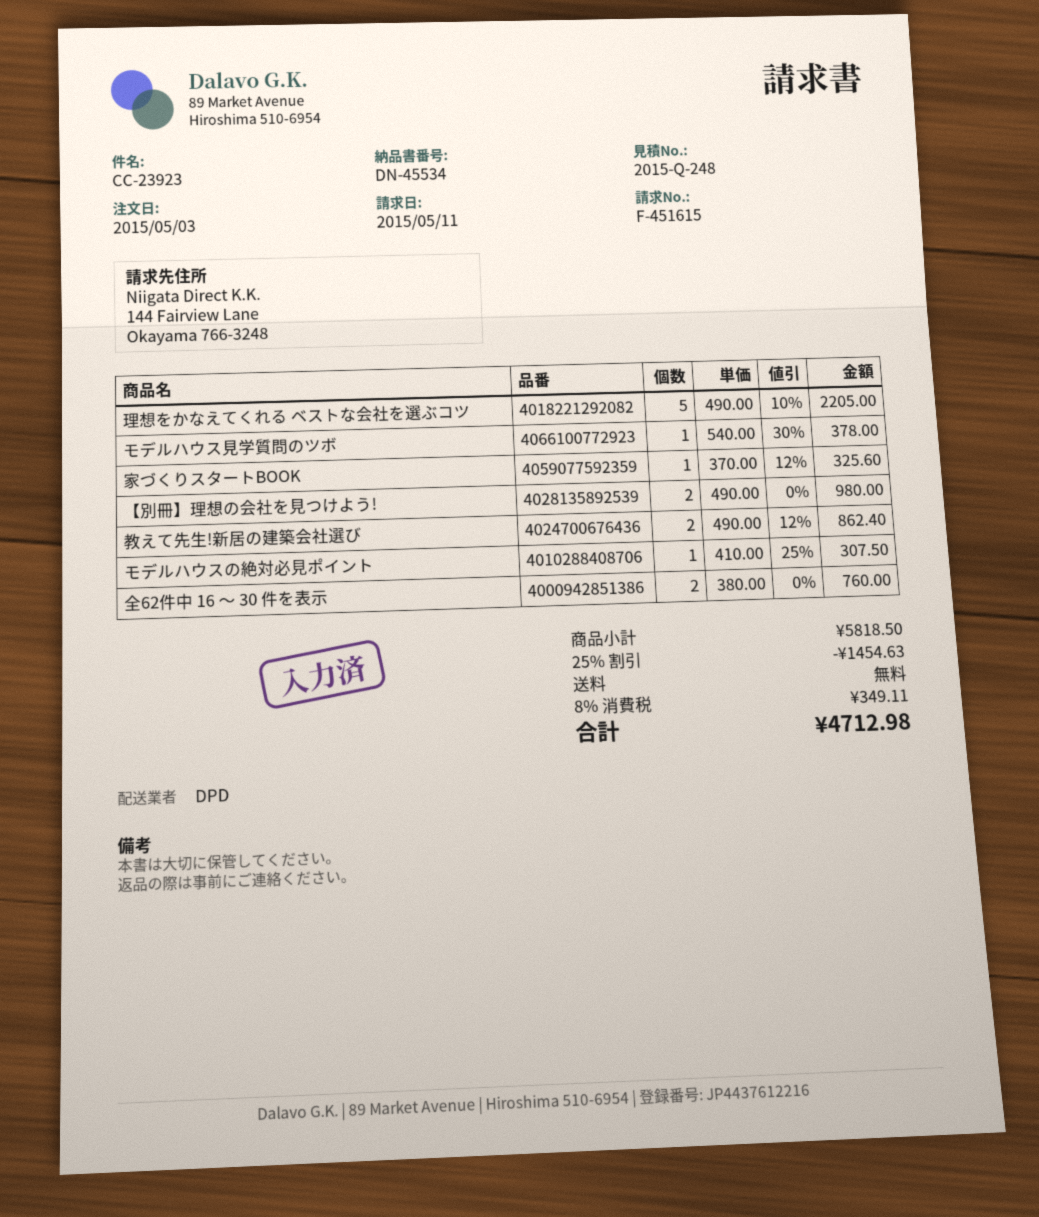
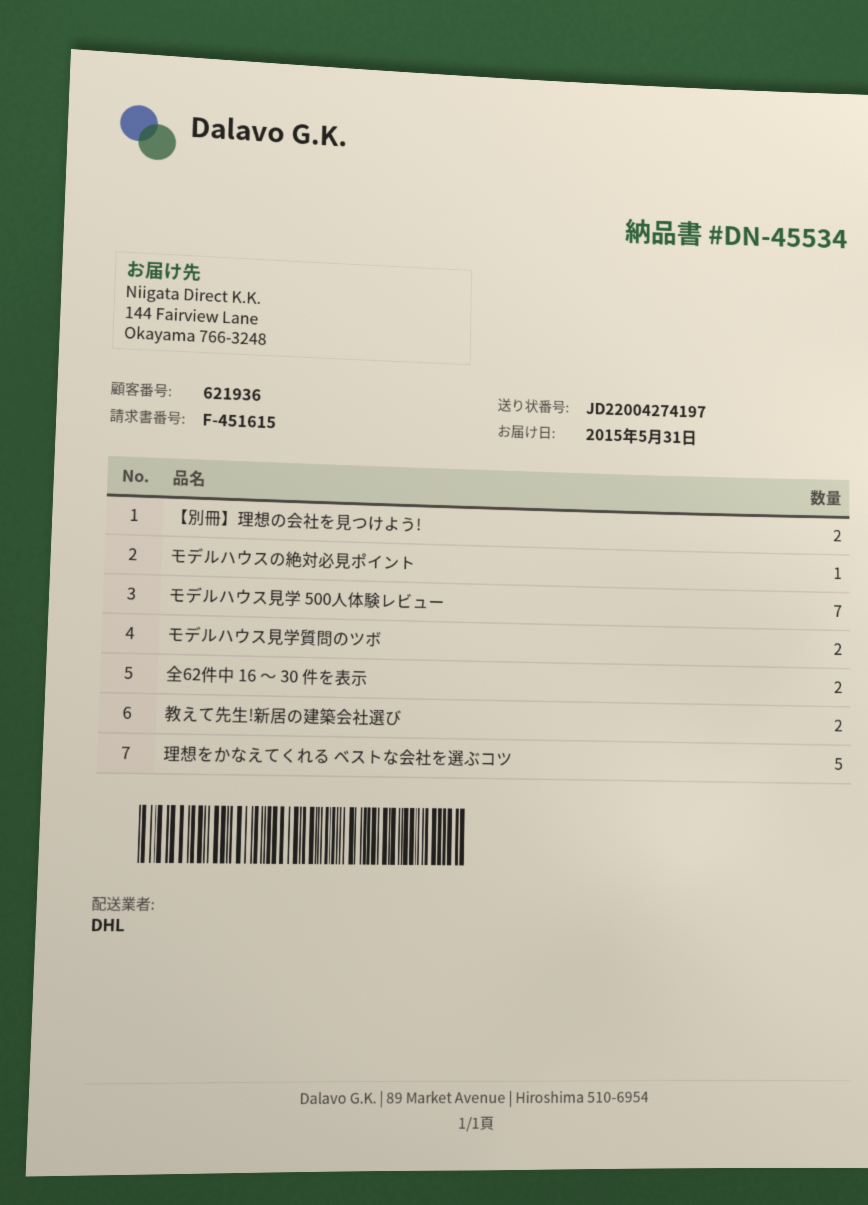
shipping method: DPD -> DHL
モデルハウス見学質問のツボ: 1 -> 2
家づくりスタートBOOK: 1 -> none
モデルハウス見学 500人体験レビュー: none -> 7

